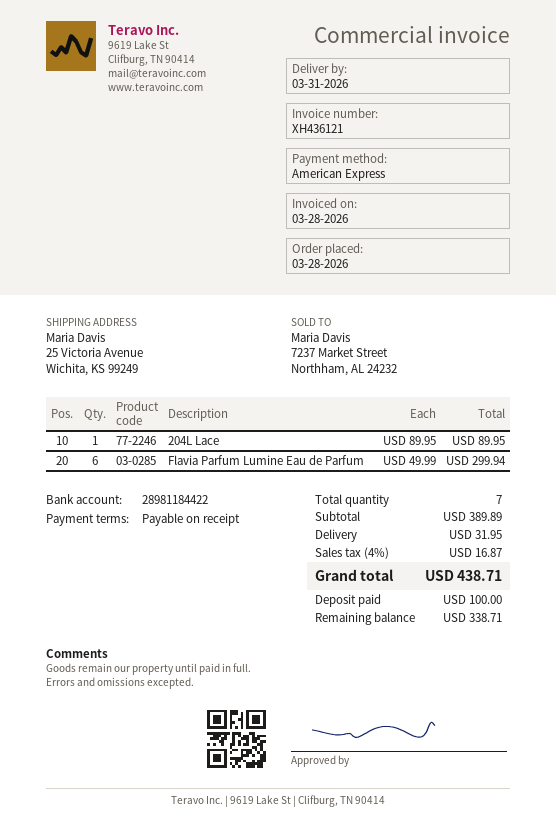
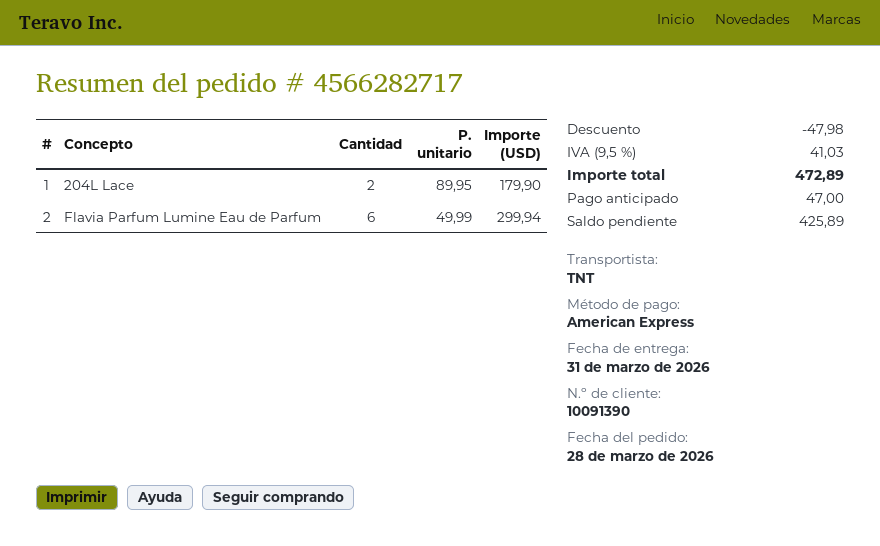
204L Lace: 1 x 89.95 = 89.95 -> 2 x 89.95 = 179.90
discount: none -> 47.98
shipping: 31.95 -> none
tax: 4% = 16.87 -> 9.5% = 41.03
total: 438.71 -> 472.89
deposit: 100.00 -> 47.00
balance: 338.71 -> 425.89

